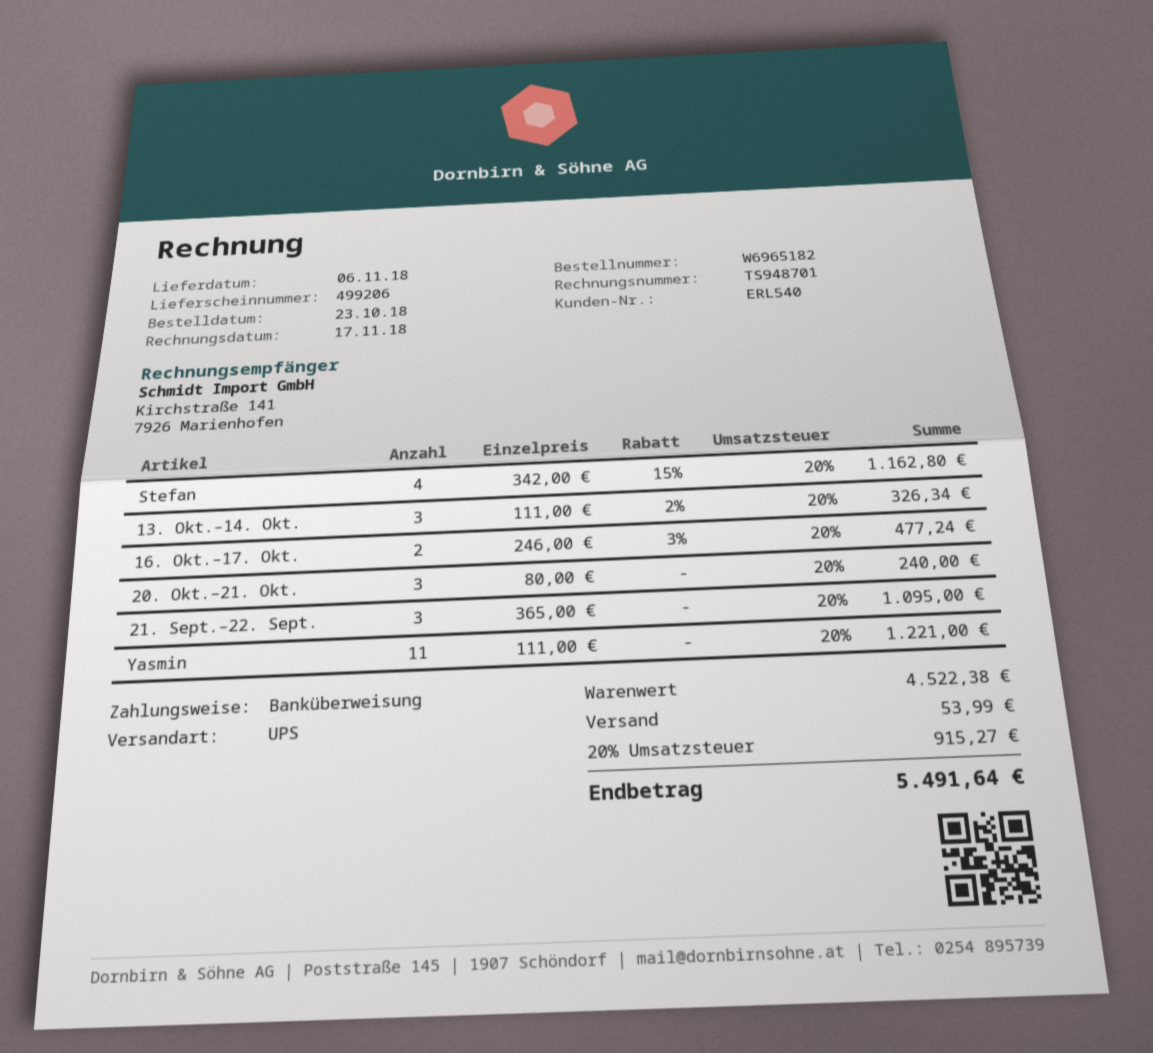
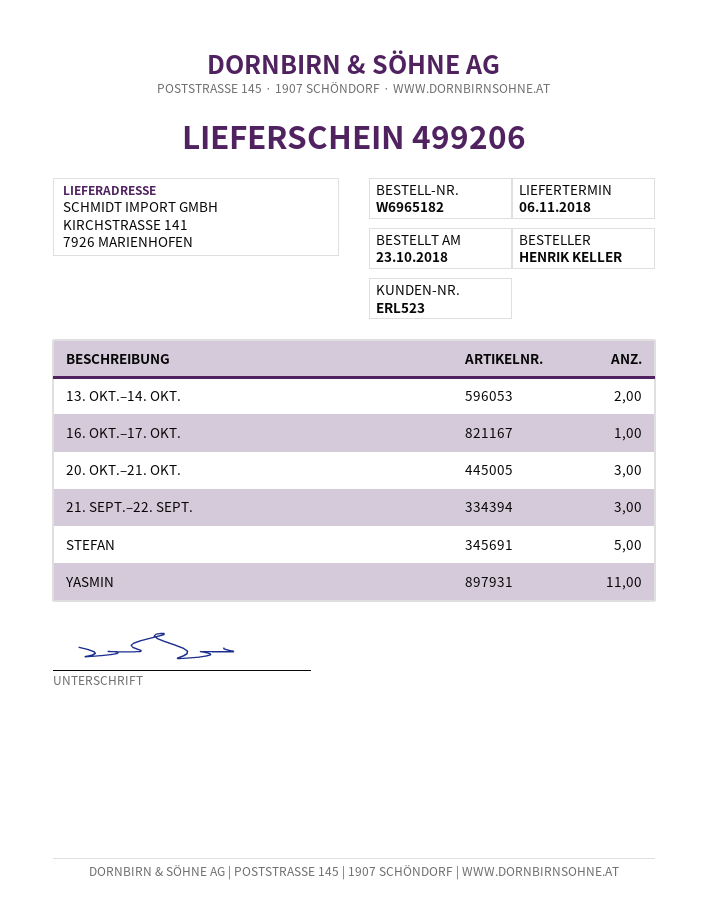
customer number: ERL540 -> ERL523
Stefan: 4 -> 5
13. Okt.–14. Okt.: 3 -> 2
16. Okt.–17. Okt.: 2 -> 1

